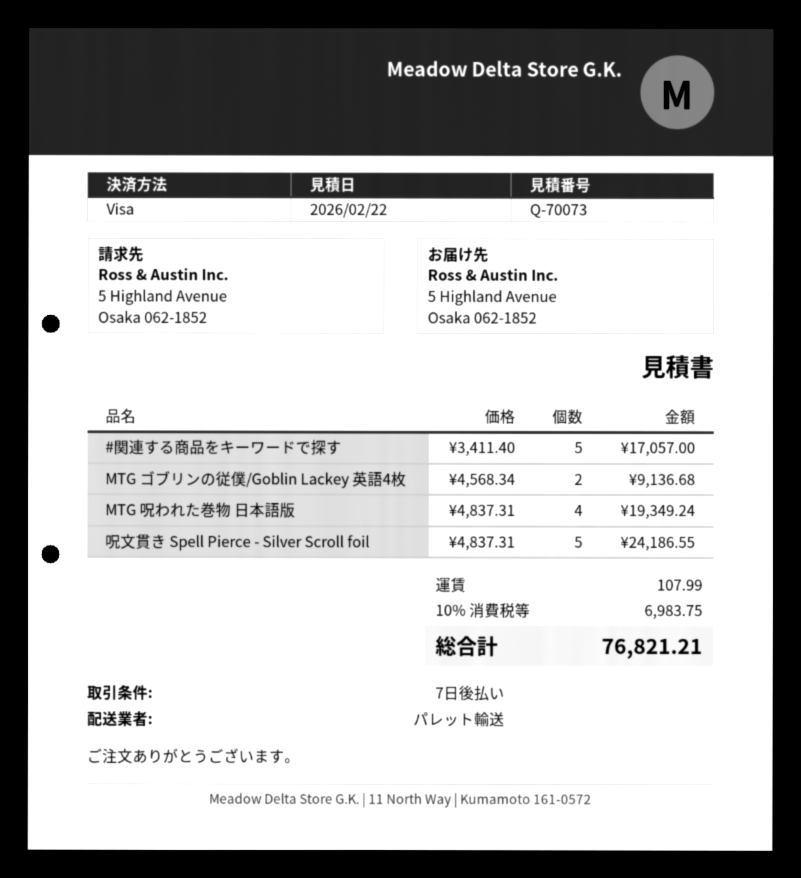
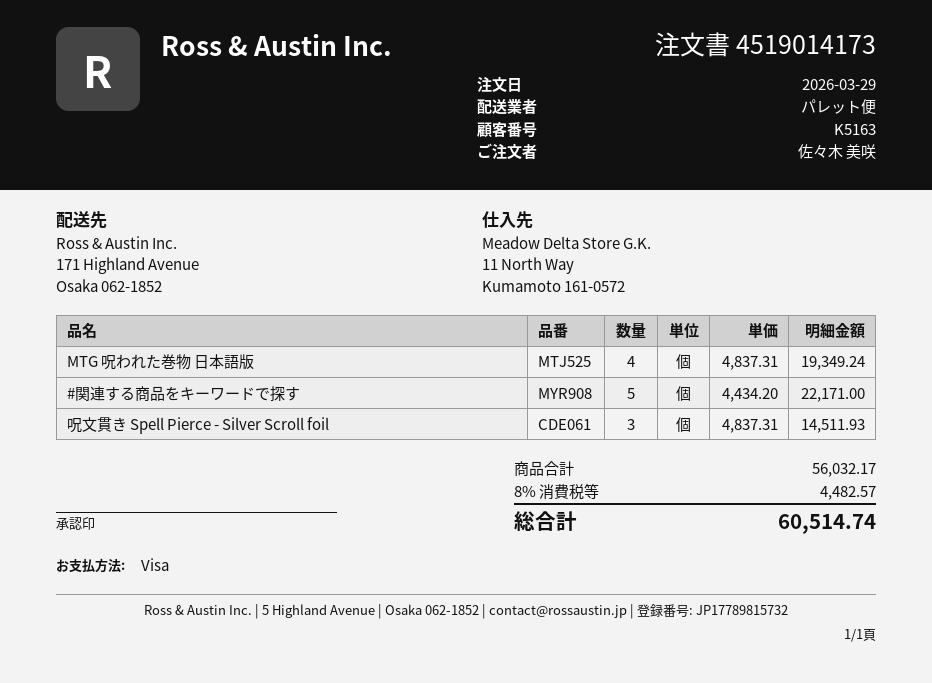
ship to: 5 Highland Avenue, Osaka 062-1852 -> 171 Highland Avenue, Osaka 062-1852
#関連する商品をキーワードで探す: 5 x 3411.40 = 17057.00 -> 5 x 4434.20 = 22171.00
MTG ゴブリンの従僕/Goblin Lackey 英語4枚: 2 x 4568.34 = 9136.68 -> none
呪文貫き Spell Pierce - Silver Scroll foil: 5 x 4837.31 = 24186.55 -> 3 x 4837.31 = 14511.93
shipping: 107.99 -> none
tax: 10% = 6983.75 -> 8% = 4482.57
total: 76821.21 -> 60514.74

